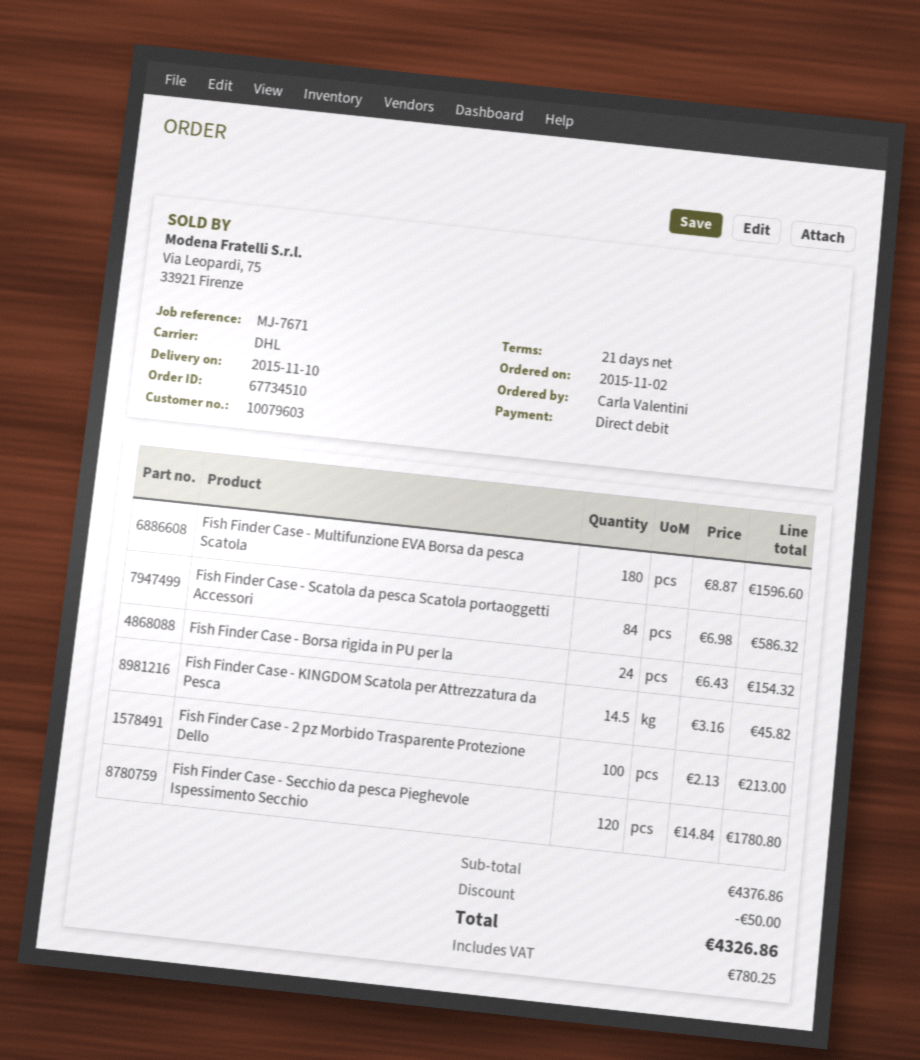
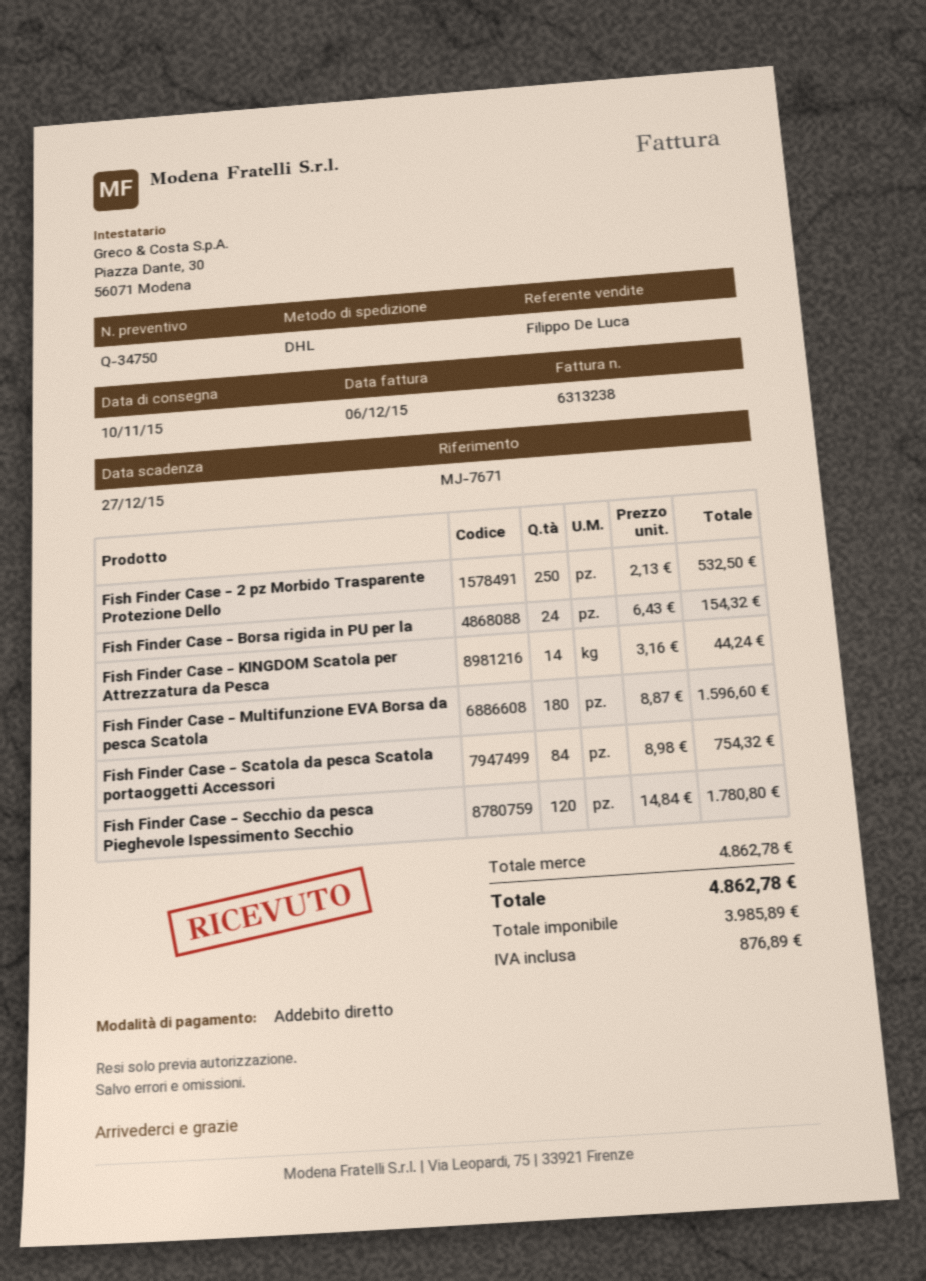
Fish Finder Case - Scatola da pesca Scatola portaoggetti Accessori: 84 x 6.98 = 586.32 -> 84 x 8.98 = 754.32
Fish Finder Case - KINGDOM Scatola per Attrezzatura da Pesca: 14.5 x 3.16 = 45.82 -> 14 x 3.16 = 44.24
Fish Finder Case - 2 pz Morbido Trasparente Protezione Dello: 100 x 2.13 = 213.00 -> 250 x 2.13 = 532.50
subtotal: 4376.86 -> 4862.78
discount: 50.00 -> none
tax: 780.25 -> 876.89
total: 4326.86 -> 4862.78

